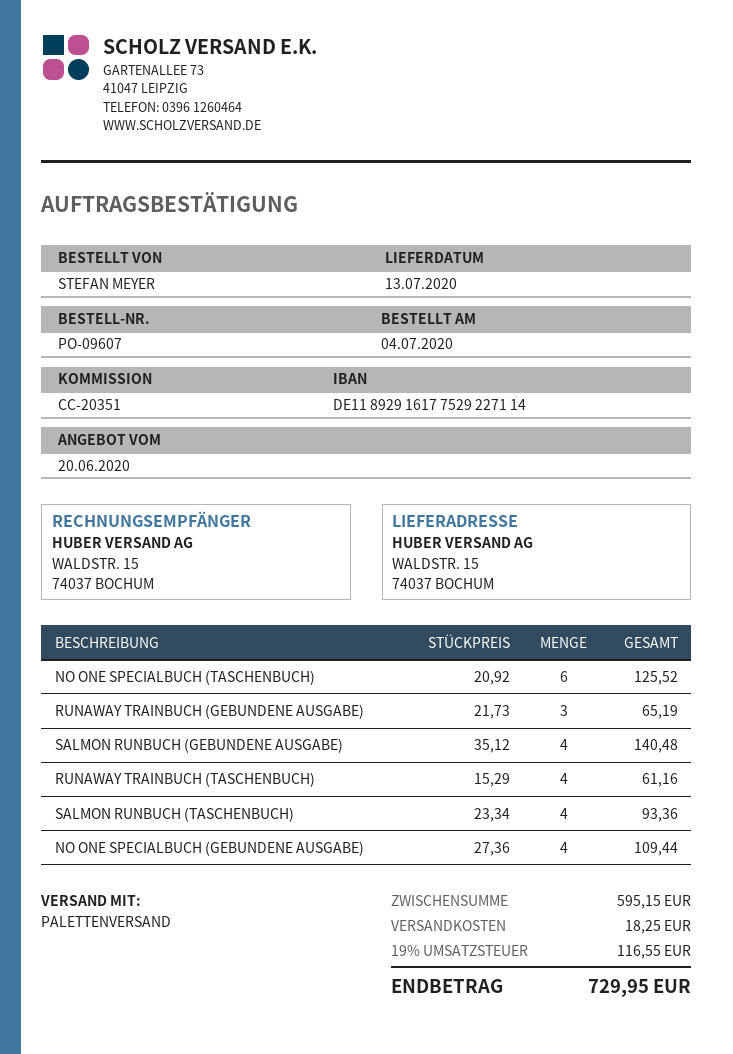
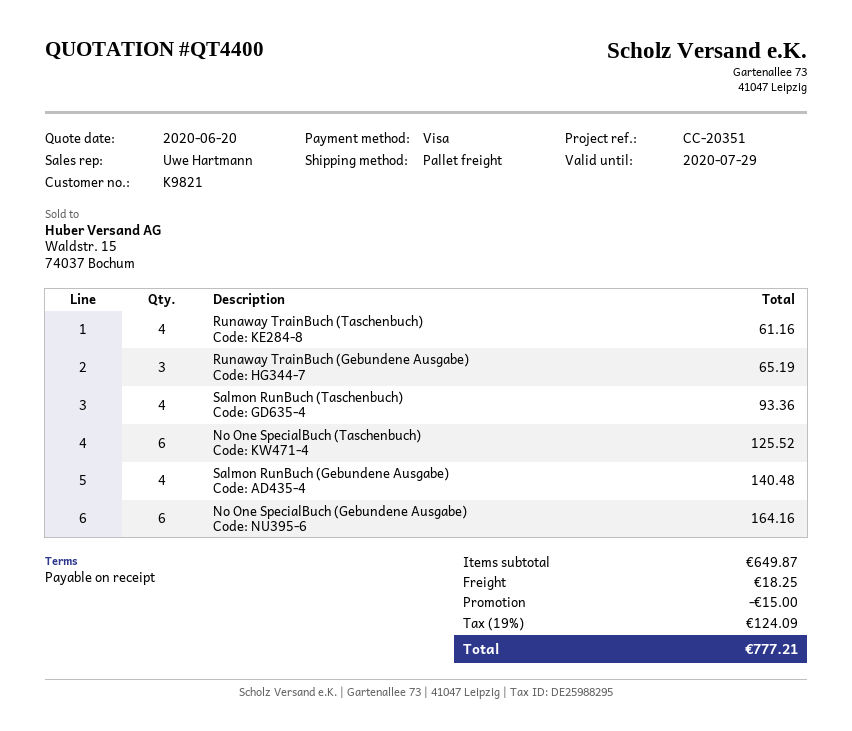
NO ONE SPECIALBUCH (GEBUNDENE AUSGABE): 4 for 109.44 -> 6 for 164.16
subtotal: 595.15 -> 649.87
discount: none -> 15.00
tax: 19% = 116.55 -> 19% = 124.09
total: 729.95 -> 777.21

